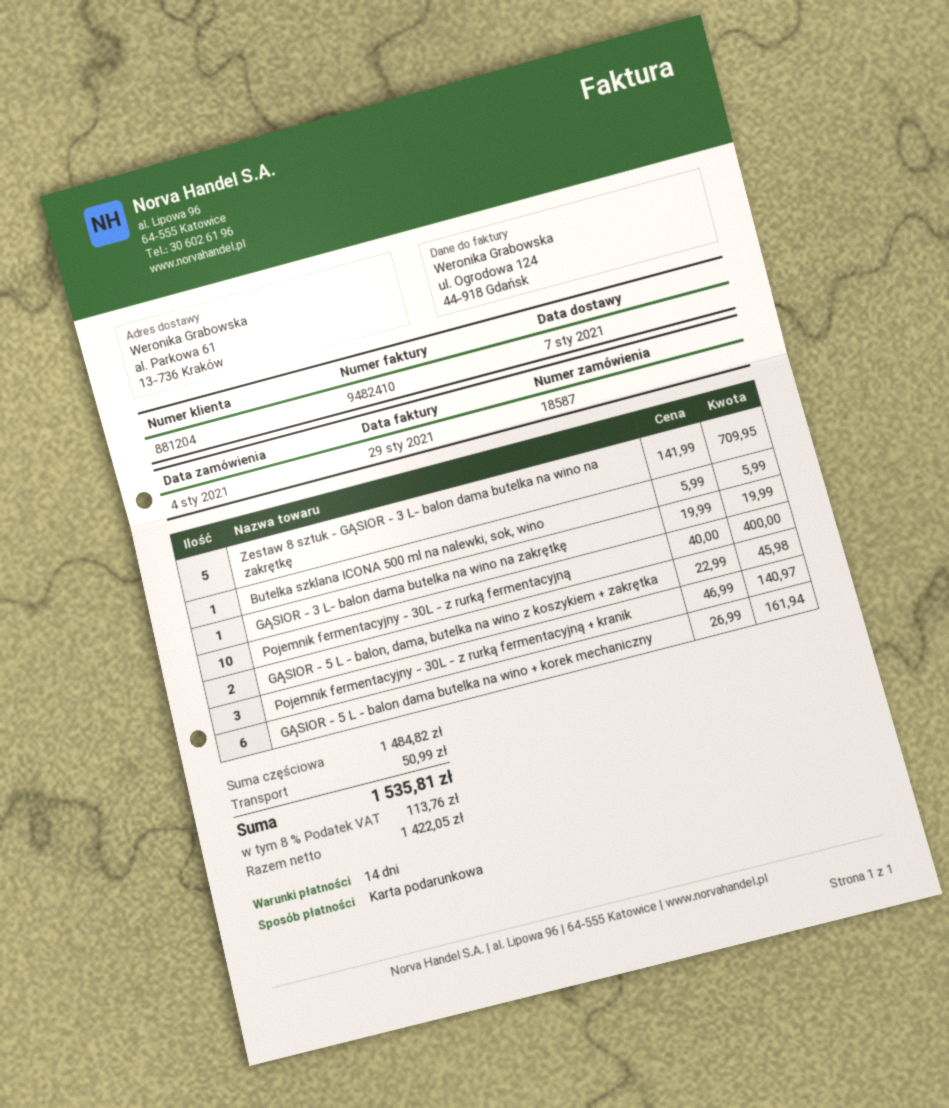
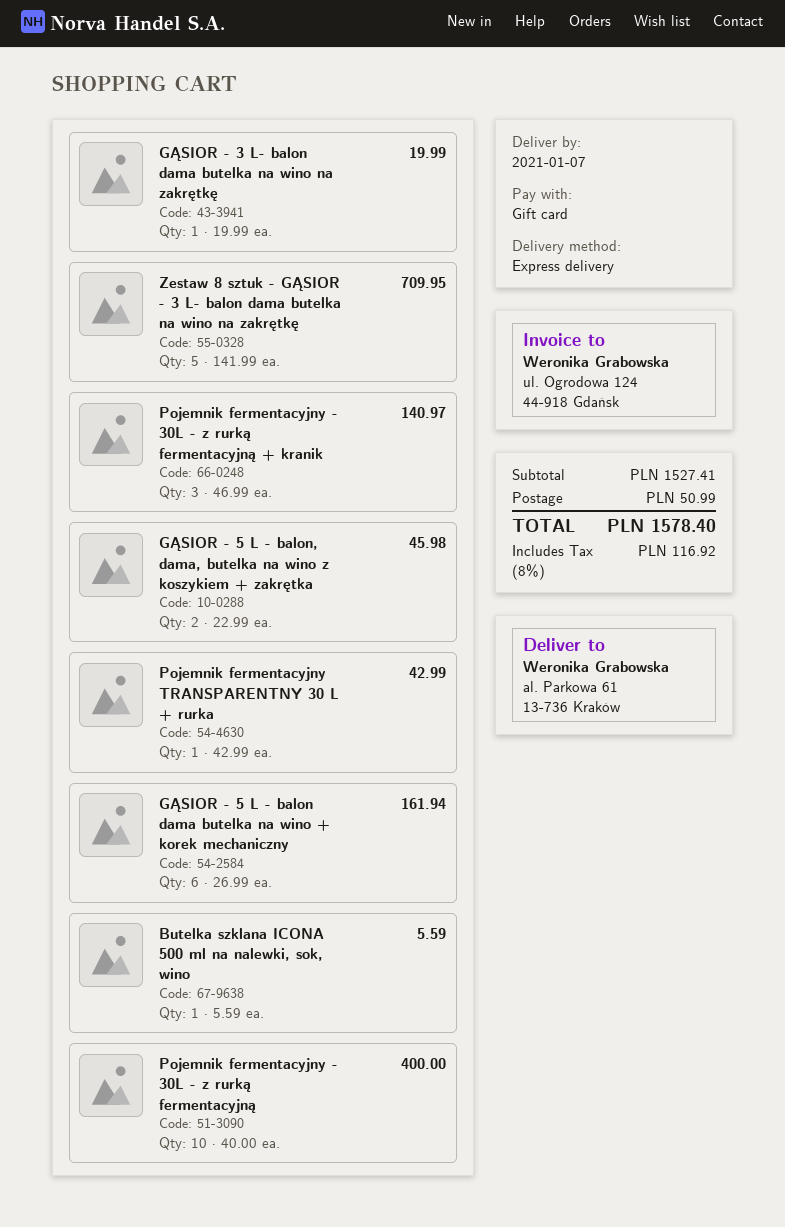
Butelka szklana ICONA 500 ml na nalewki, sok, wino: 1 x 5.99 = 5.99 -> 1 x 5.59 = 5.59
Pojemnik fermentacyjny TRANSPARENTNY 30 L + rurka: none -> 1 x 42.99 = 42.99
subtotal: 1484.82 -> 1527.41
tax: 8% = 113.76 -> 8% = 116.92
total: 1535.81 -> 1578.40

